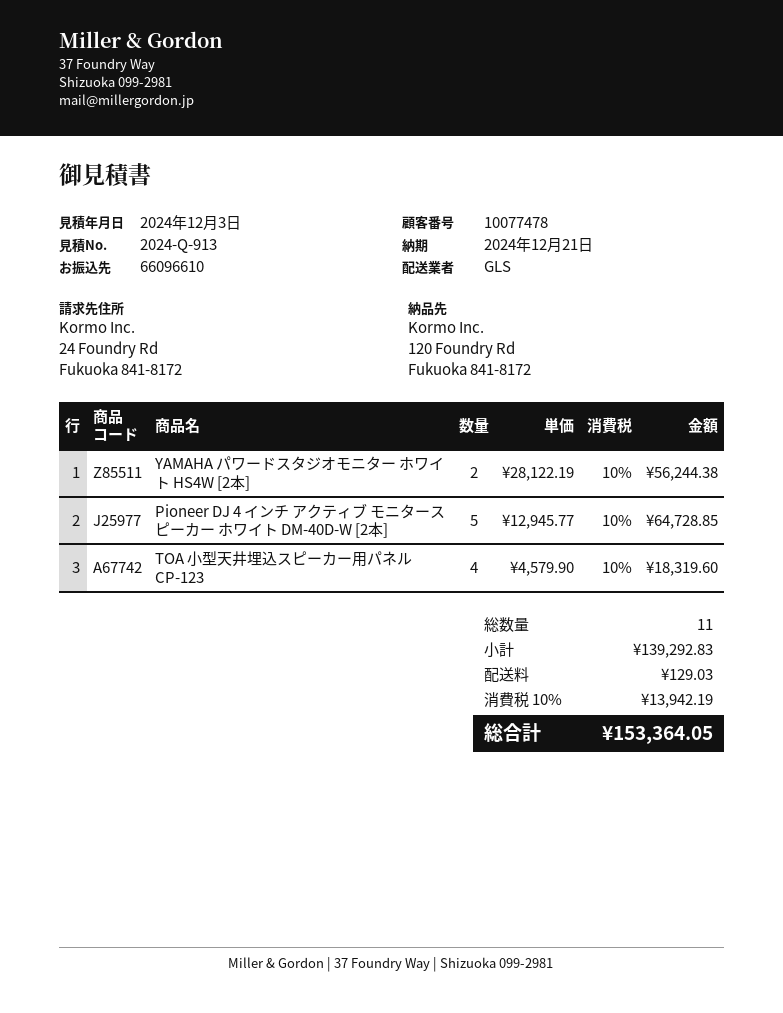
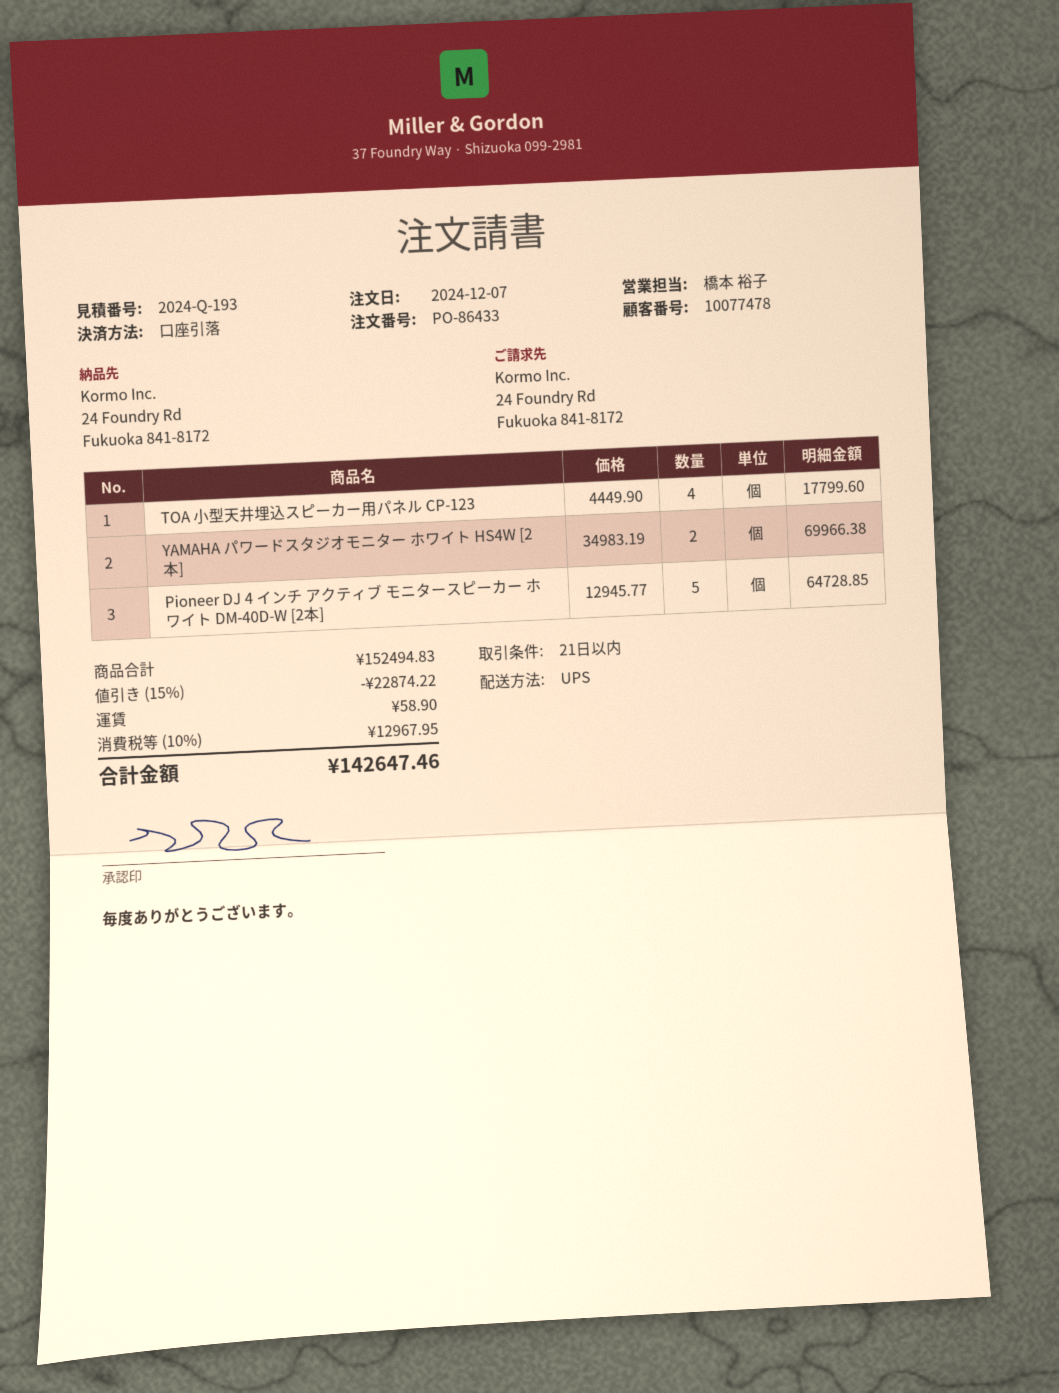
quote number: 2024-Q-913 -> 2024-Q-193
shipping method: GLS -> UPS
ship to: 120 Foundry Rd, Fukuoka 841-8172 -> 24 Foundry Rd, Fukuoka 841-8172
YAMAHA パワードスタジオモニター ホワイト HS4W [2本]: 2 x 28122.19 = 56244.38 -> 2 x 34983.19 = 69966.38
TOA 小型天井埋込スピーカー用パネル CP-123: 4 x 4579.90 = 18319.60 -> 4 x 4449.90 = 17799.60
subtotal: 139292.83 -> 152494.83
discount: none -> 15% = 22874.22
shipping: 129.03 -> 58.90
tax: 10% = 13942.19 -> 10% = 12967.95
total: 153364.05 -> 142647.46

